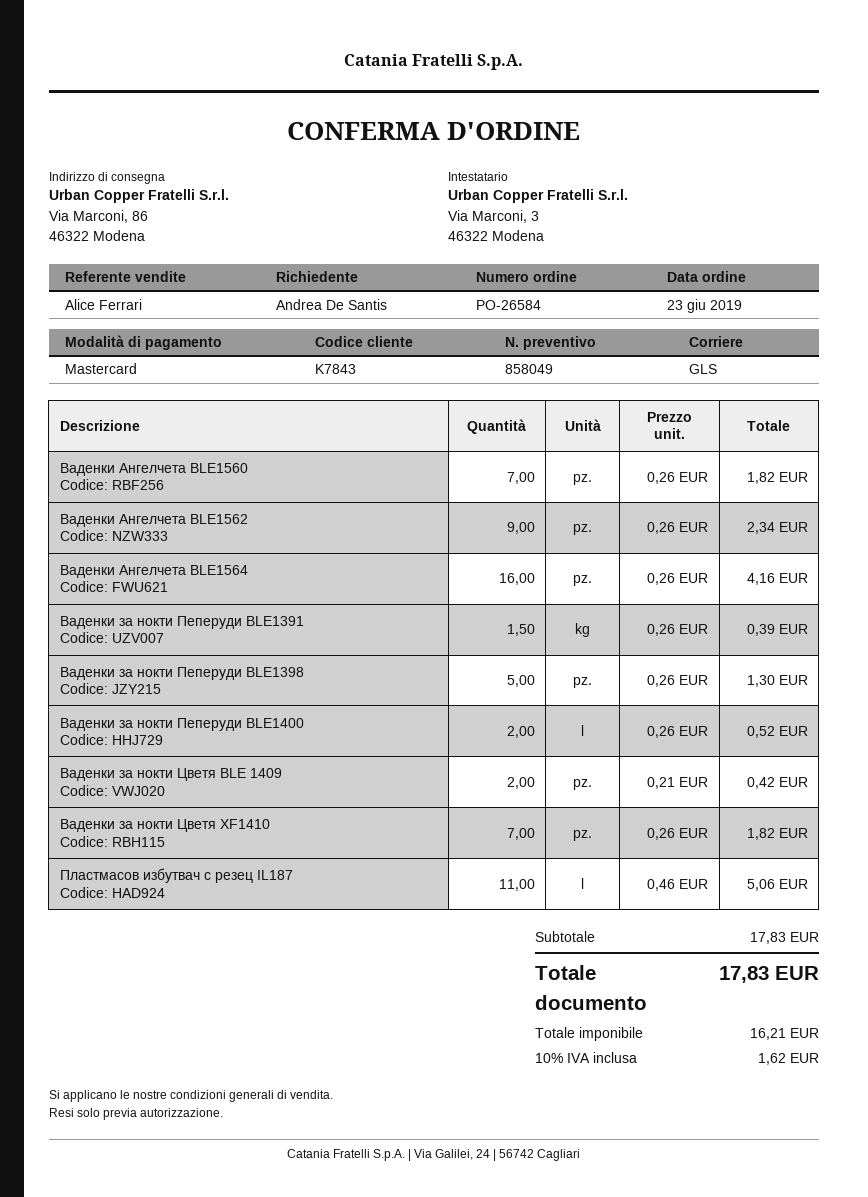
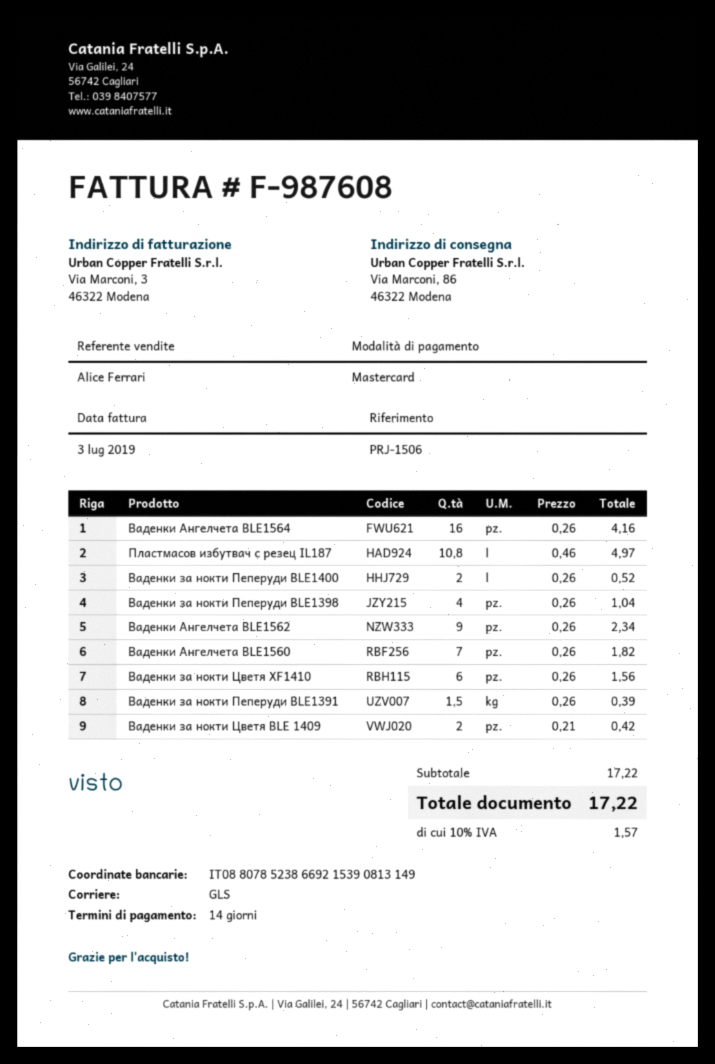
Ваденки за нокти Пеперуди BLE1398: 5 x 0.26 = 1.30 -> 4 x 0.26 = 1.04
Ваденки за нокти Цветя XF1410: 7 x 0.26 = 1.82 -> 6 x 0.26 = 1.56
Пластмасов избутвач с резец IL187: 11 x 0.46 = 5.06 -> 10.8 x 0.46 = 4.97
subtotal: 17.83 -> 17.22
tax: 10% = 1.62 -> 10% = 1.57
total: 17.83 -> 17.22

